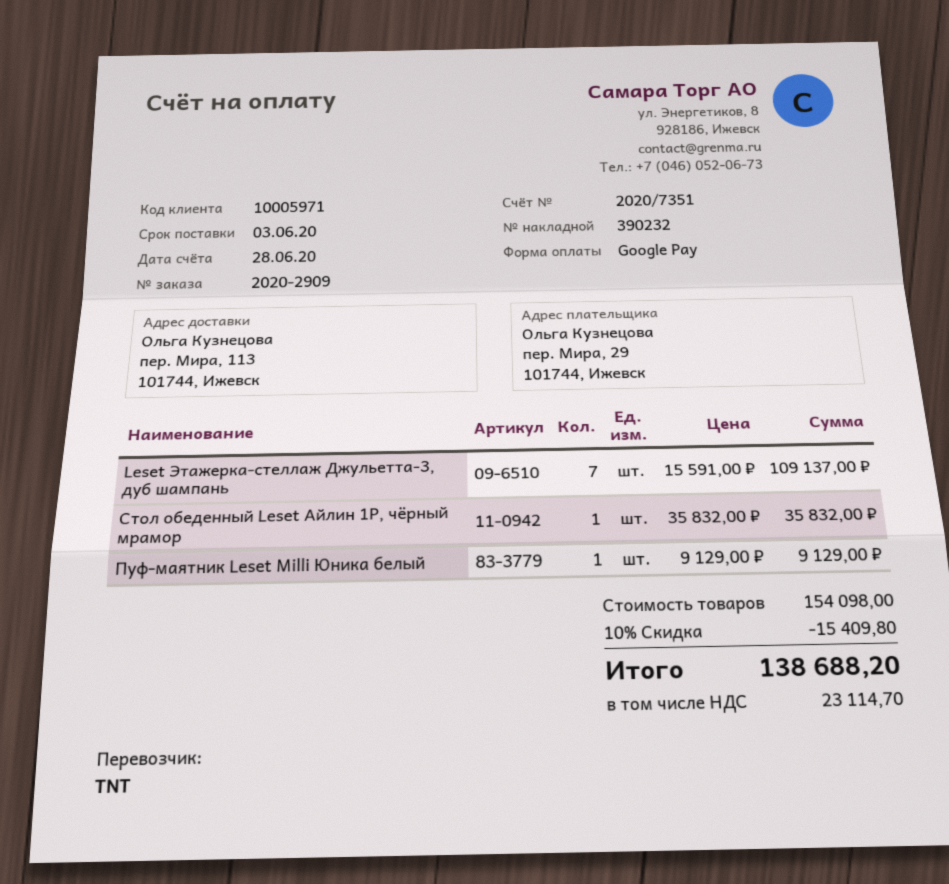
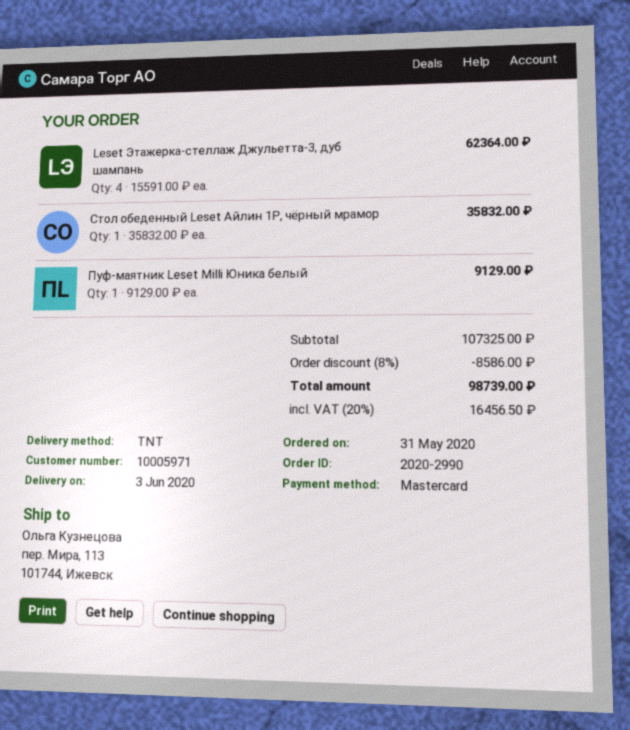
order number: 2020-2909 -> 2020-2990
payment method: Google Pay -> Mastercard
Leset Этажерка-стеллаж Джульетта-3, дуб шампань: 7 x 15591.00 = 109137.00 -> 4 x 15591.00 = 62364.00
subtotal: 154098.00 -> 107325.00
discount: 10% = 15409.80 -> 8% = 8586.00
tax: 23114.70 -> 16456.50
total: 138688.20 -> 98739.00

